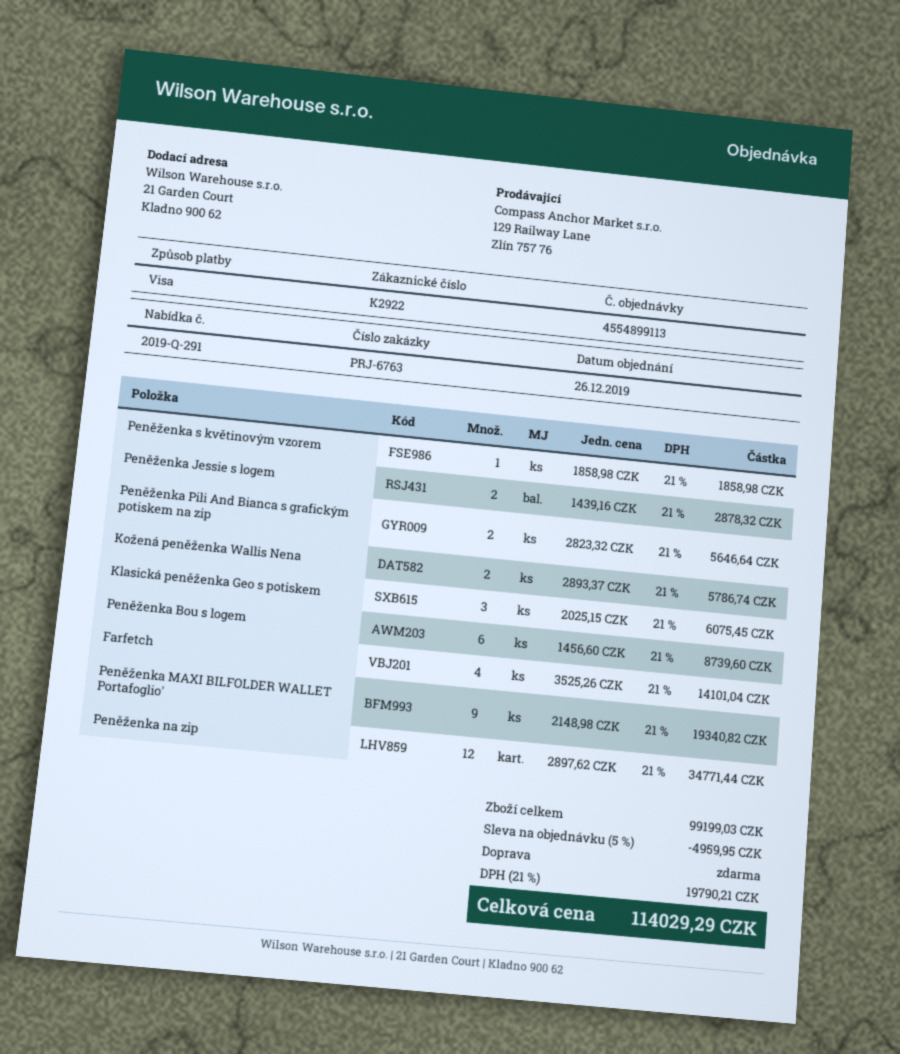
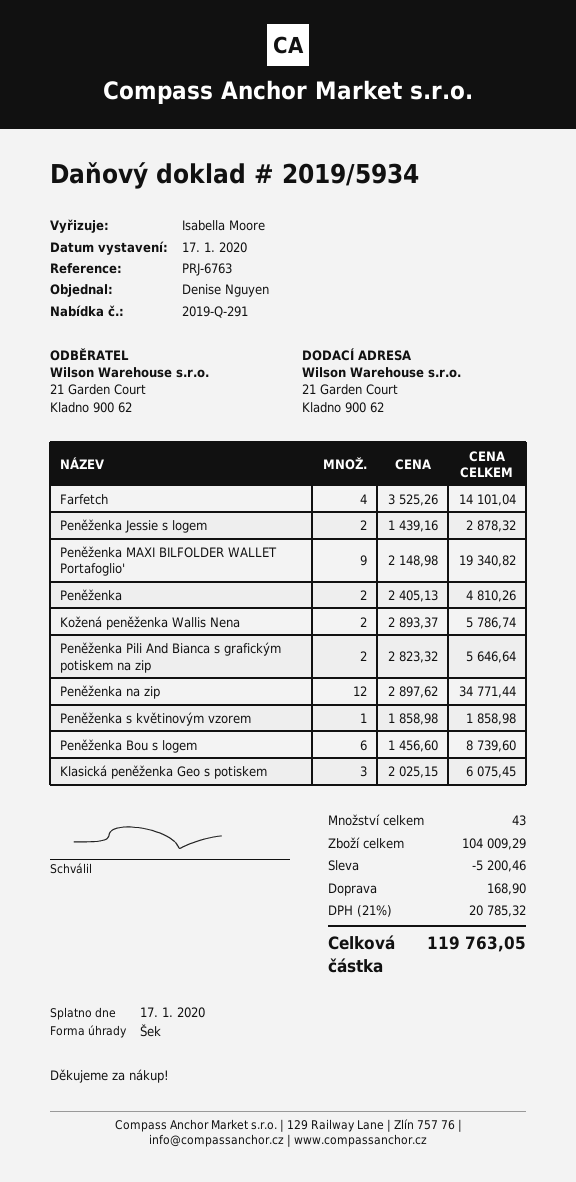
payment method: Visa -> cheque
Peněženka: none -> 2 x 2405.13 = 4810.26
subtotal: 99199.03 -> 104009.29
discount: 4959.95 -> 5200.46
shipping: 0.00 -> 168.90
tax: 21% = 19790.21 -> 21% = 20785.32
total: 114029.29 -> 119763.05

